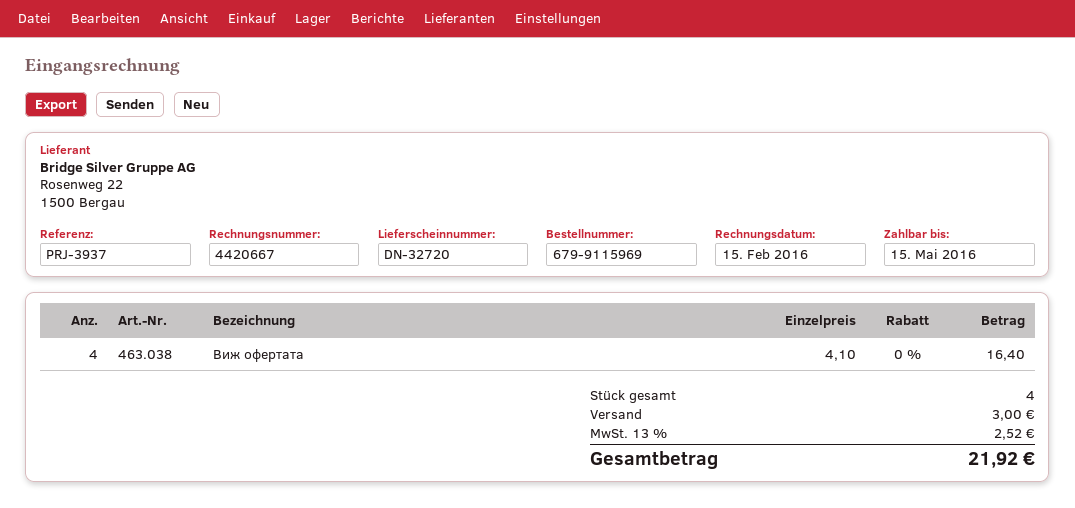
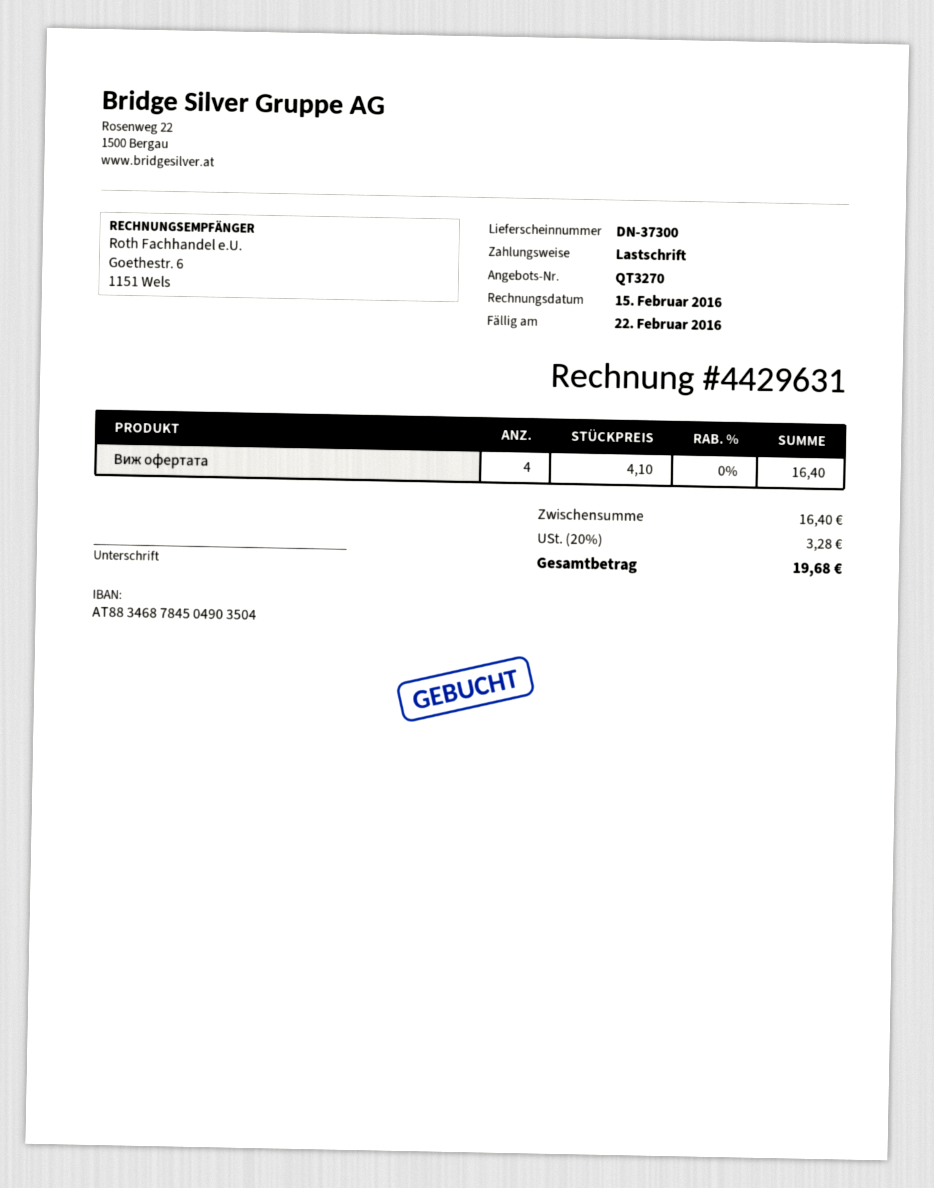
delivery note number: DN-32720 -> DN-37300
invoice number: 4420667 -> 4429631
due date: 2016-05-15 -> 2016-02-22
shipping: 3.00 -> none
tax: 13% = 2.52 -> 20% = 3.28
total: 21.92 -> 19.68

